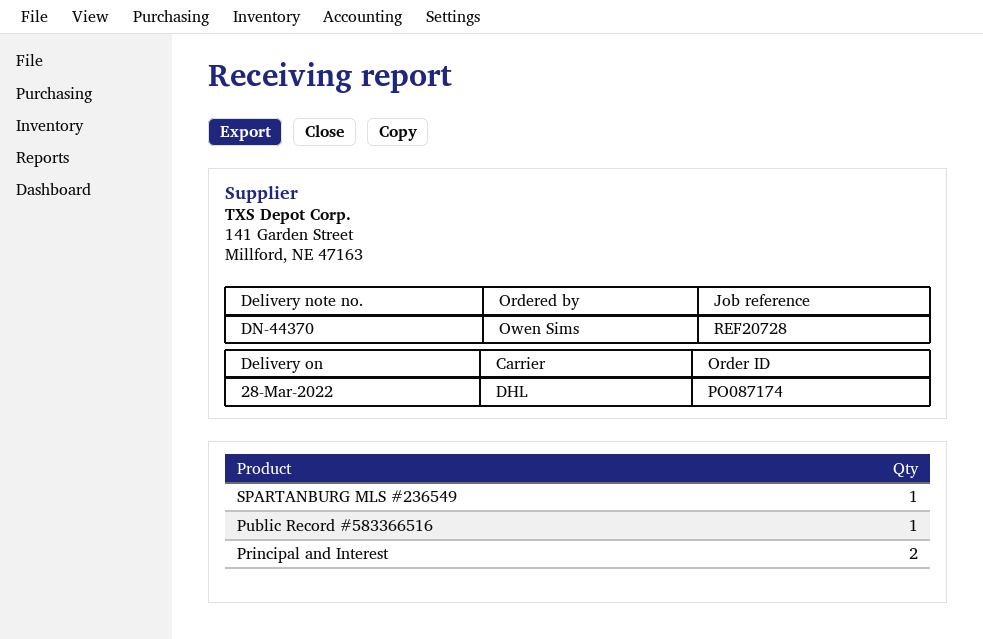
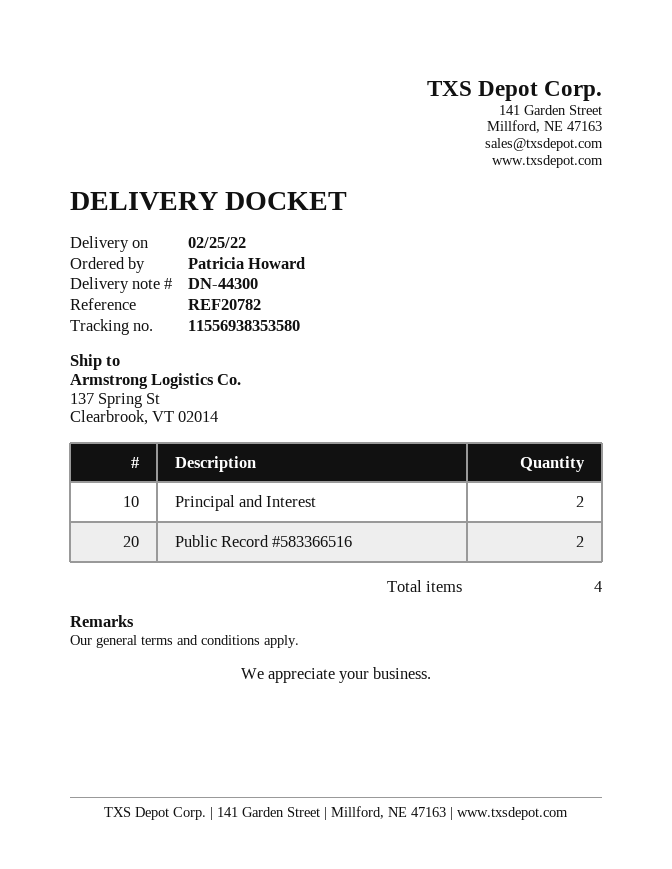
delivery note number: DN-44370 -> DN-44300
delivery date: 2022-03-28 -> 2022-02-25
reference: REF20728 -> REF20782
ordered by: Owen Sims -> Patricia Howard
SPARTANBURG MLS #236549: 1 -> none
Public Record #583366516: 1 -> 2

